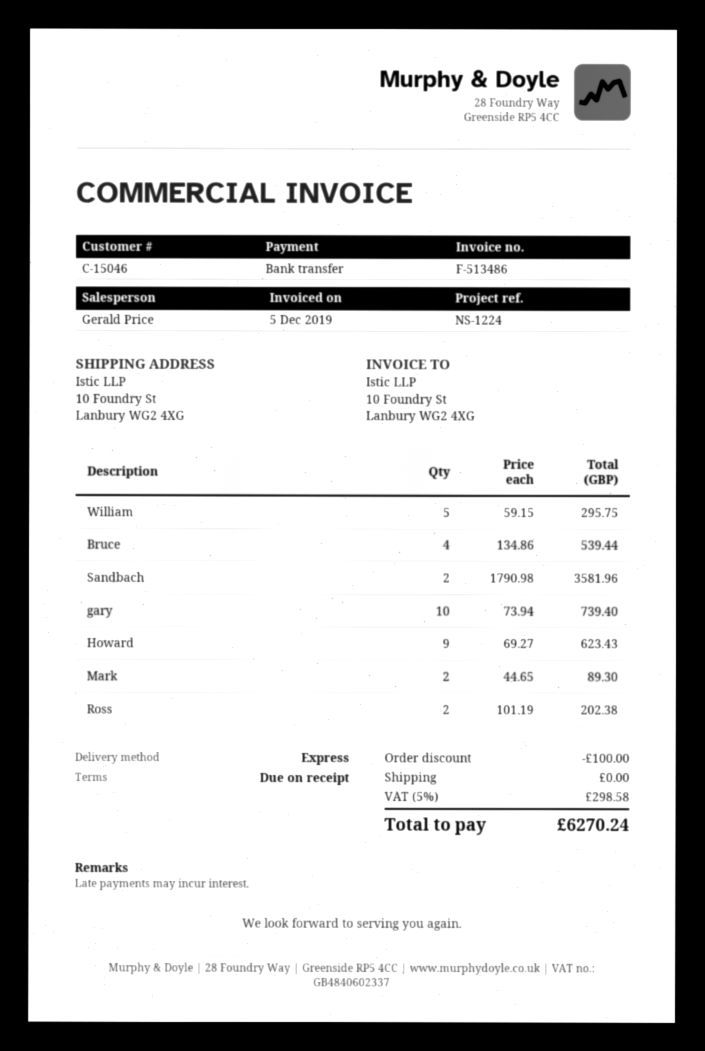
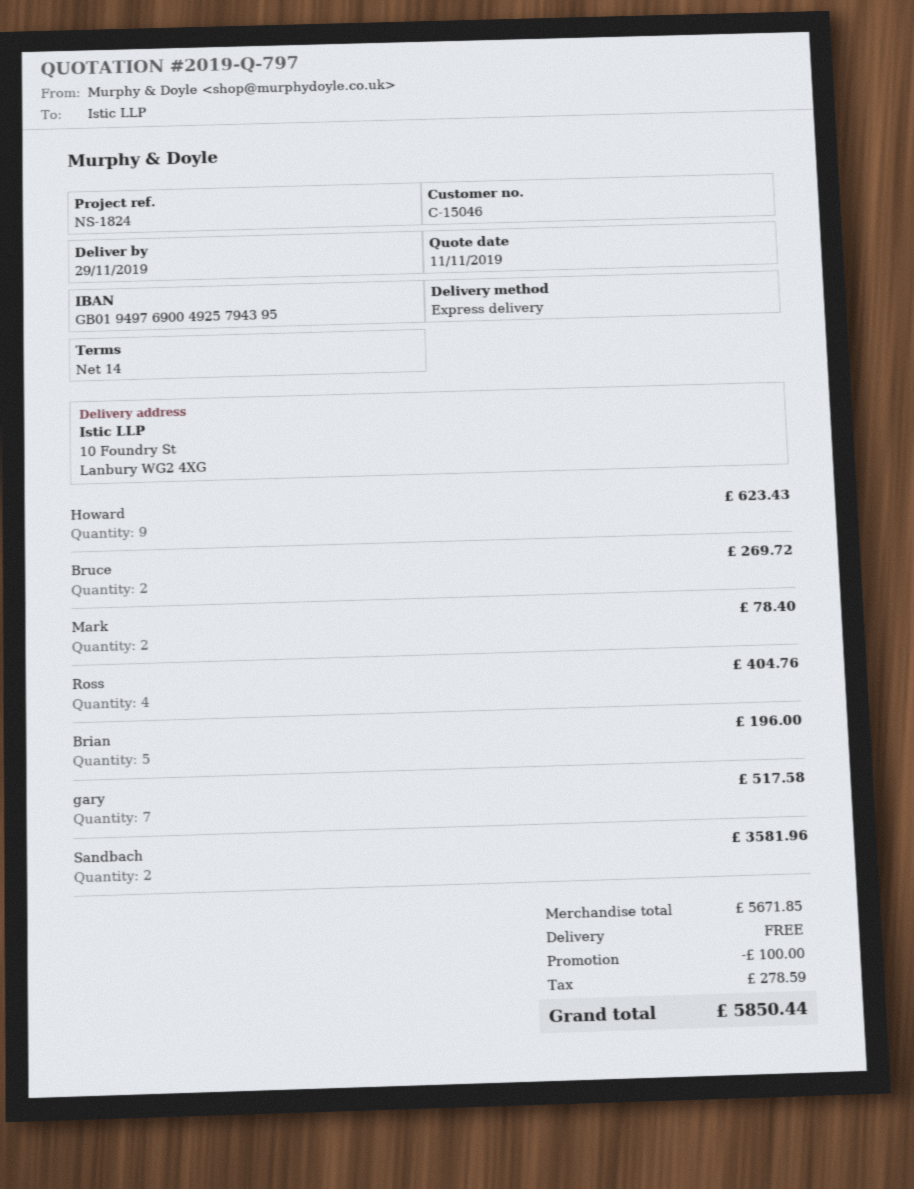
payment terms: on receipt -> 14 days
reference: NS-1224 -> NS-1824
William: 5 for 295.75 -> none
Bruce: 4 for 539.44 -> 2 for 269.72
gary: 10 for 739.40 -> 7 for 517.58
Mark: 2 for 89.30 -> 2 for 78.40
Ross: 2 for 202.38 -> 4 for 404.76
Brian: none -> 5 for 196.00
tax: 298.58 -> 278.59
total: 6270.24 -> 5850.44

